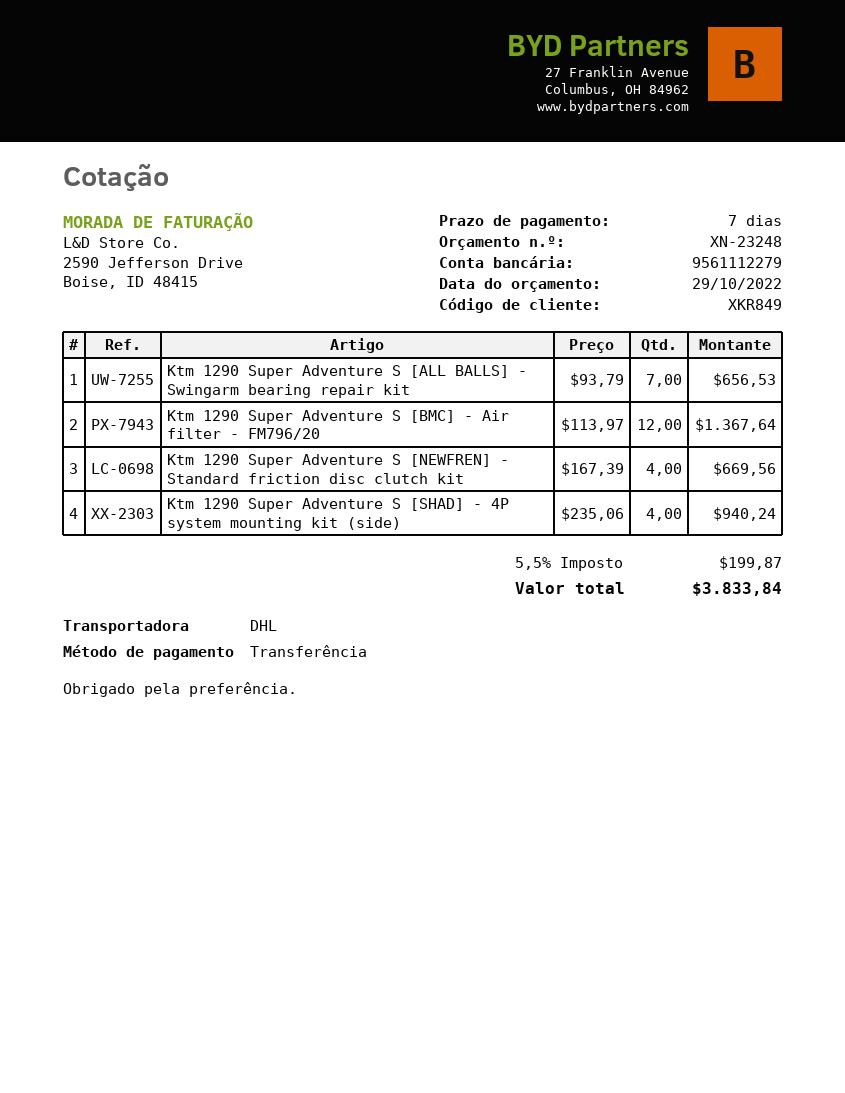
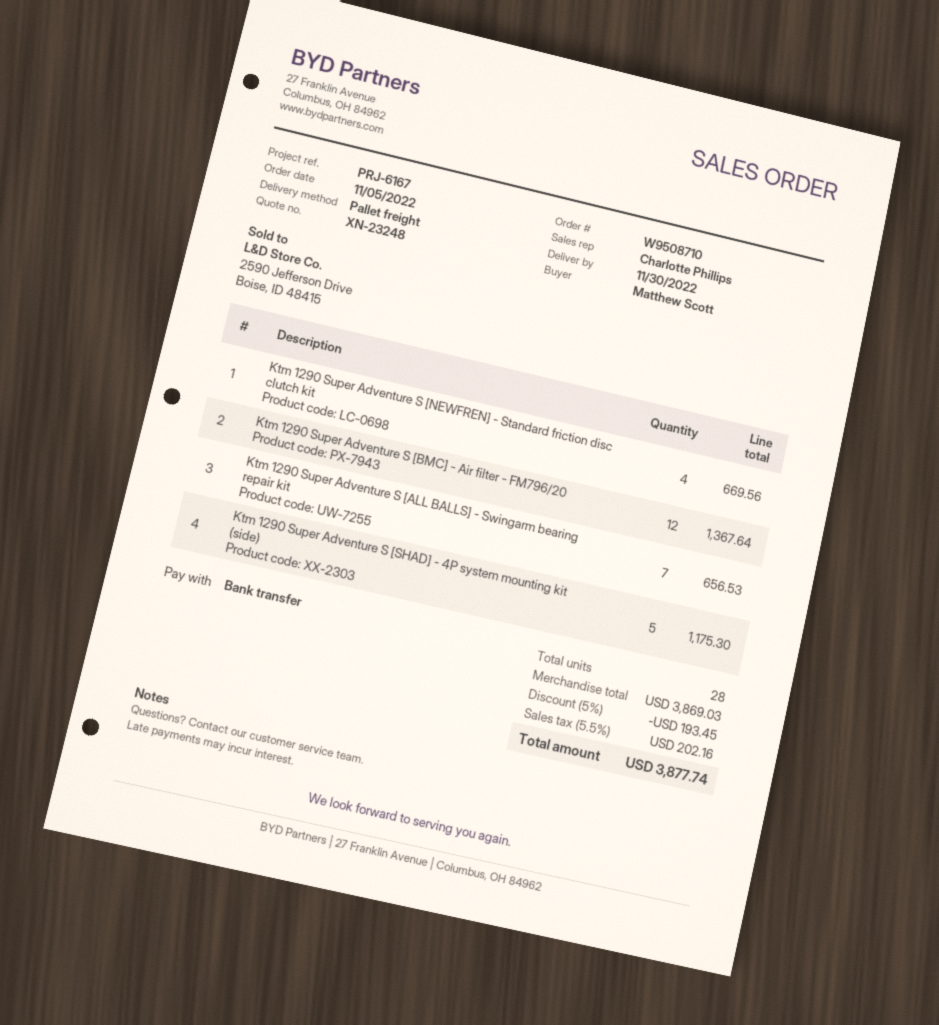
shipping method: DHL -> pallet freight
Ktm 1290 Super Adventure S [SHAD] - 4P system mounting kit (side): 4 for 940.24 -> 5 for 1175.30
discount: none -> 5% = 193.45
tax: 5.5% = 199.87 -> 5.5% = 202.16
total: 3833.84 -> 3877.74

